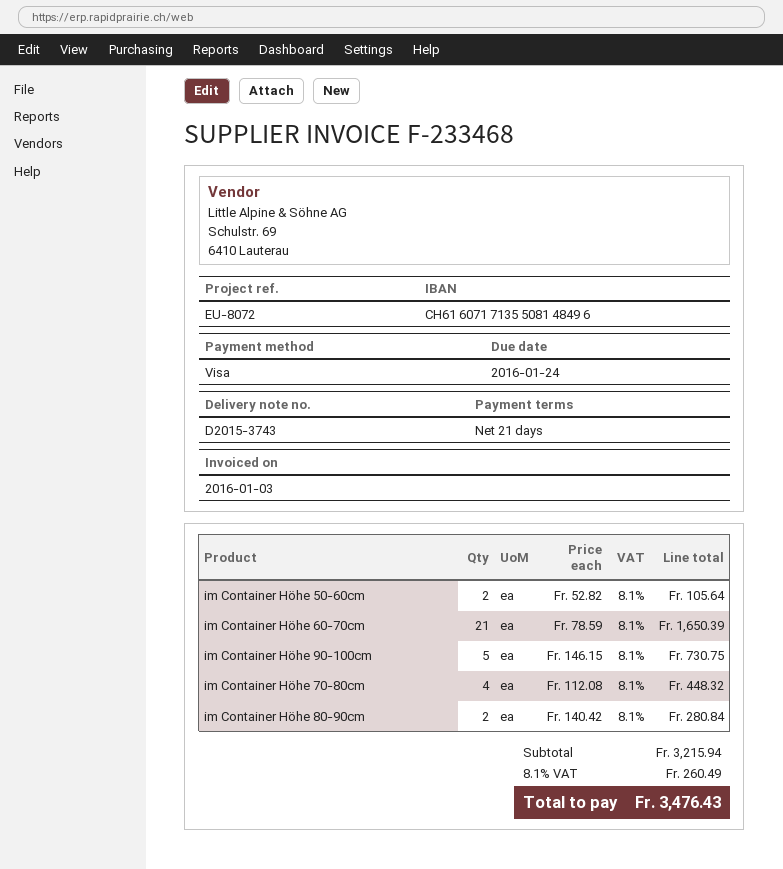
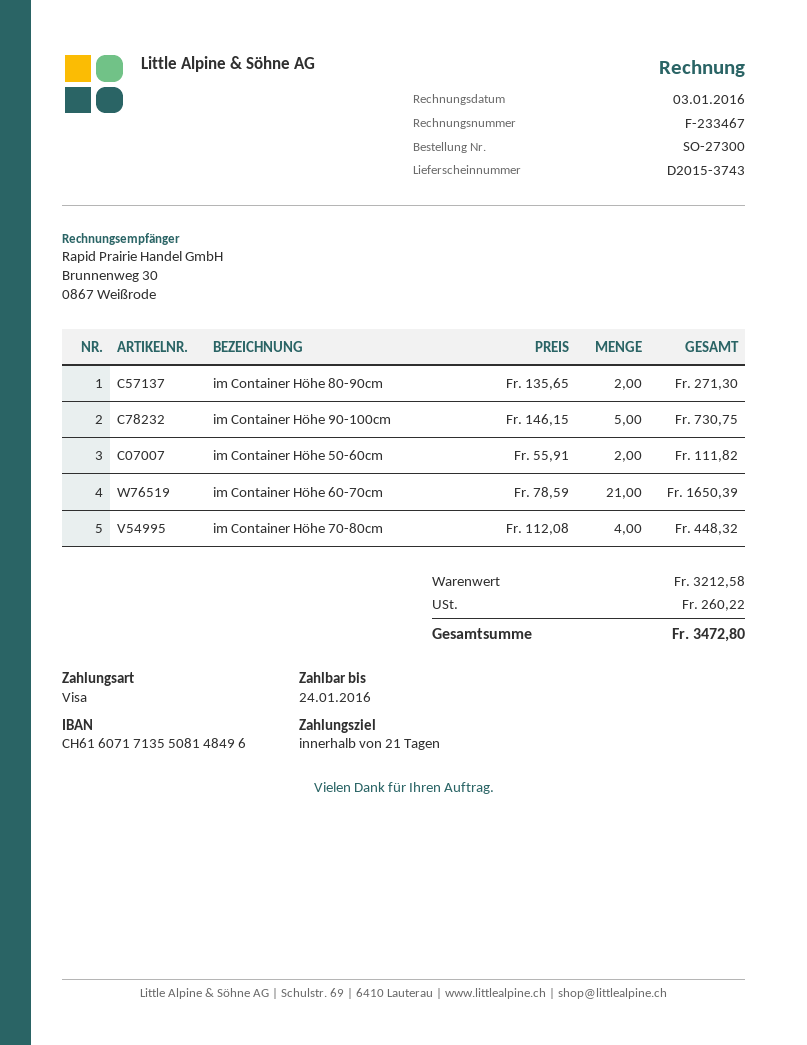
invoice number: F-233468 -> F-233467
im Container Höhe 50-60cm: 2 x 52.82 = 105.64 -> 2 x 55.91 = 111.82
im Container Höhe 80-90cm: 2 x 140.42 = 280.84 -> 2 x 135.65 = 271.30
subtotal: 3215.94 -> 3212.58
tax: 260.49 -> 260.22
total: 3476.43 -> 3472.80

